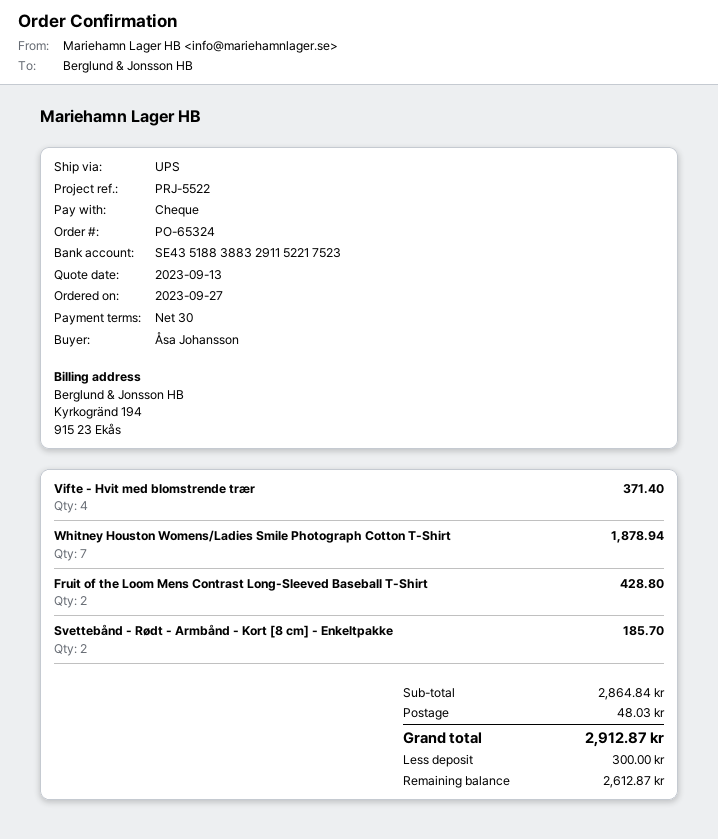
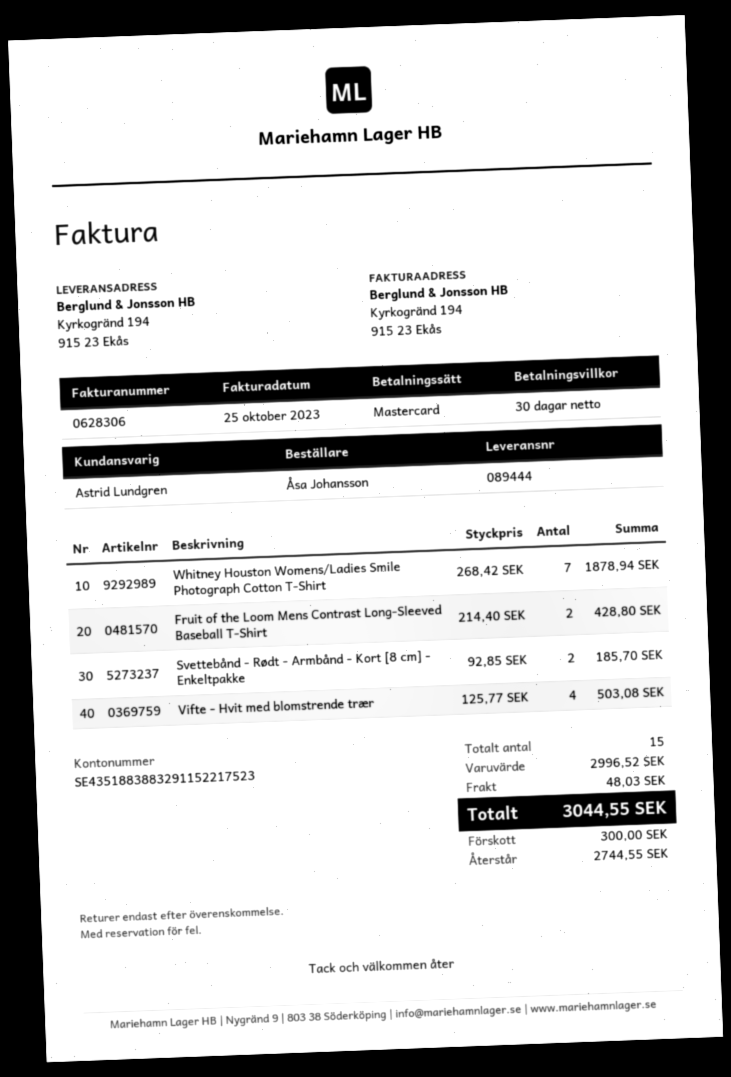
payment method: cheque -> Mastercard
Vifte - Hvit med blomstrende trær: 4 for 371.40 -> 4 for 503.08
subtotal: 2864.84 -> 2996.52
total: 2912.87 -> 3044.55
balance: 2612.87 -> 2744.55

